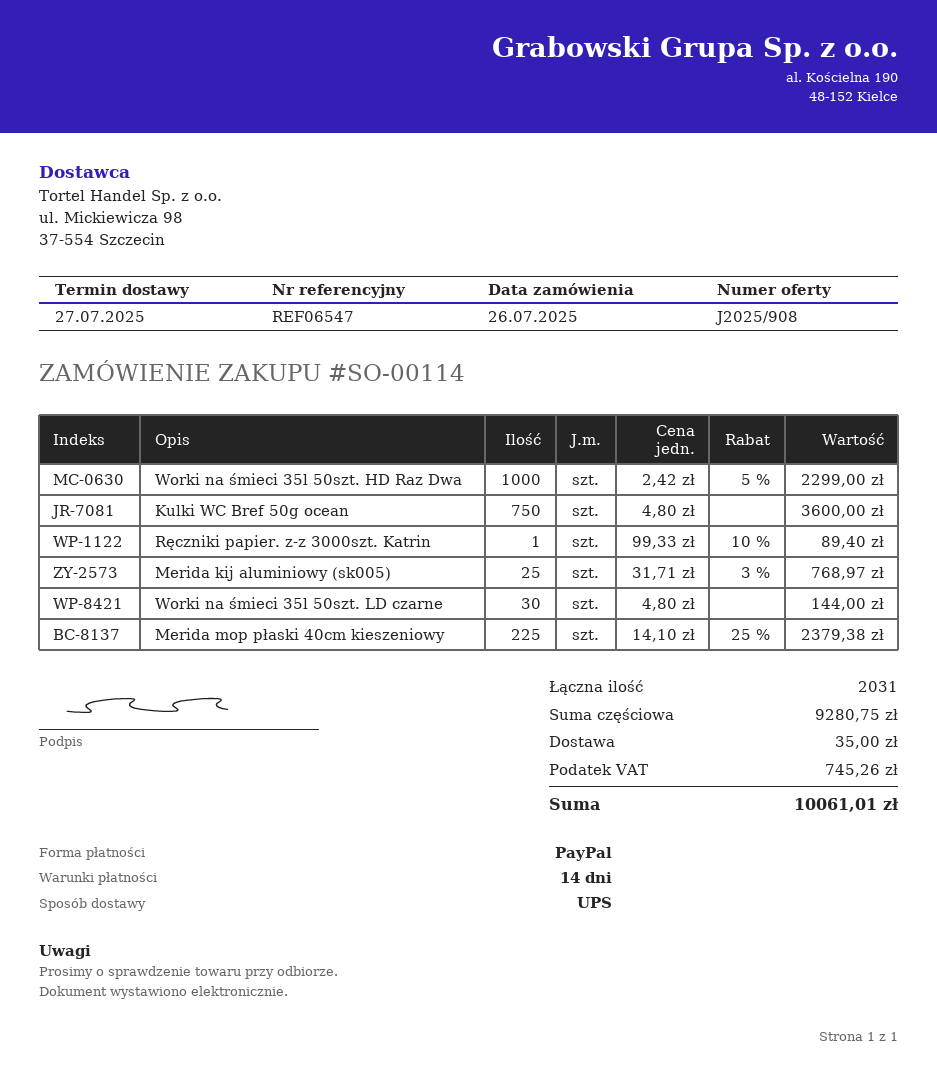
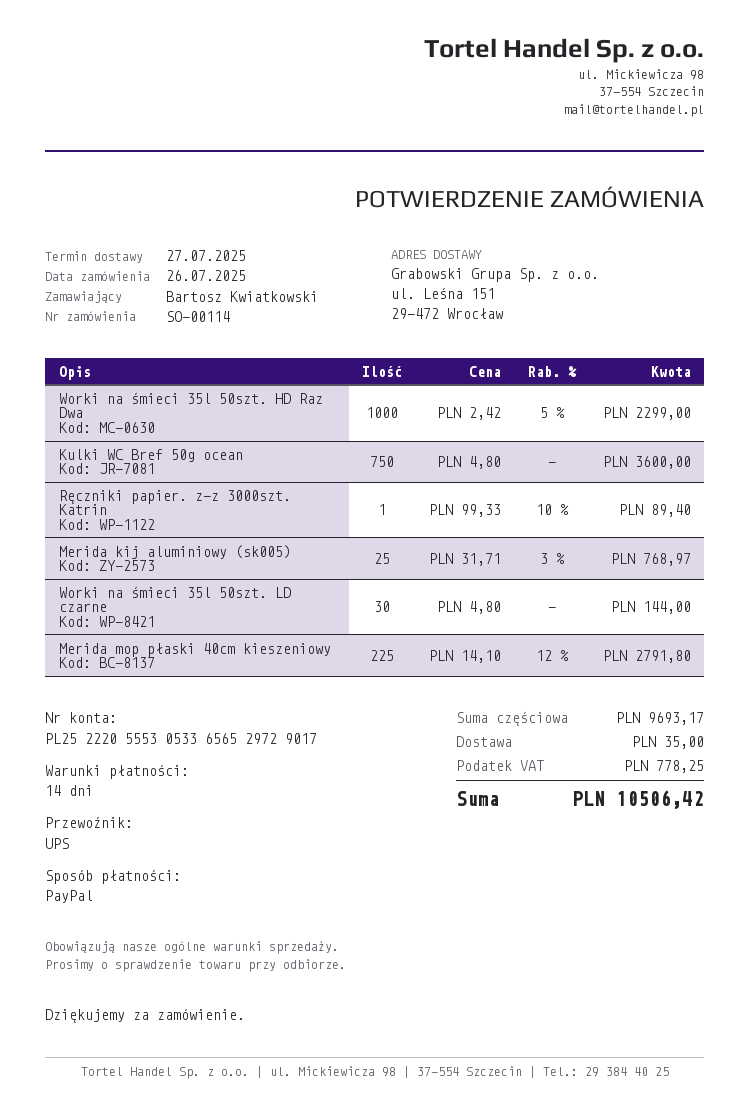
Merida mop płaski 40cm kieszeniowy: 225 x 14.10 - 25% = 2379.38 -> 225 x 14.10 - 12% = 2791.80
subtotal: 9280.75 -> 9693.17
tax: 745.26 -> 778.25
total: 10061.01 -> 10506.42

